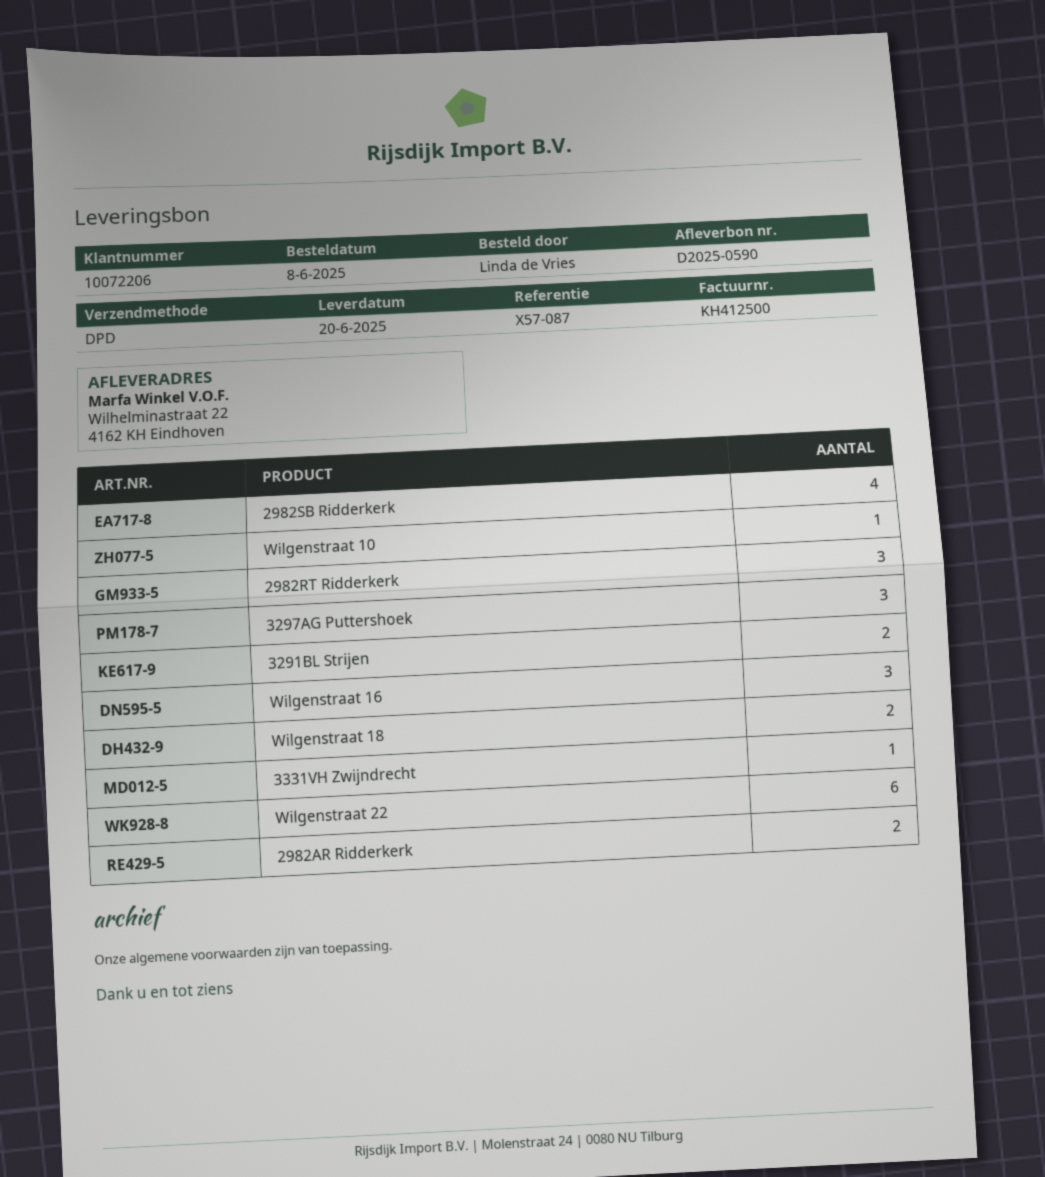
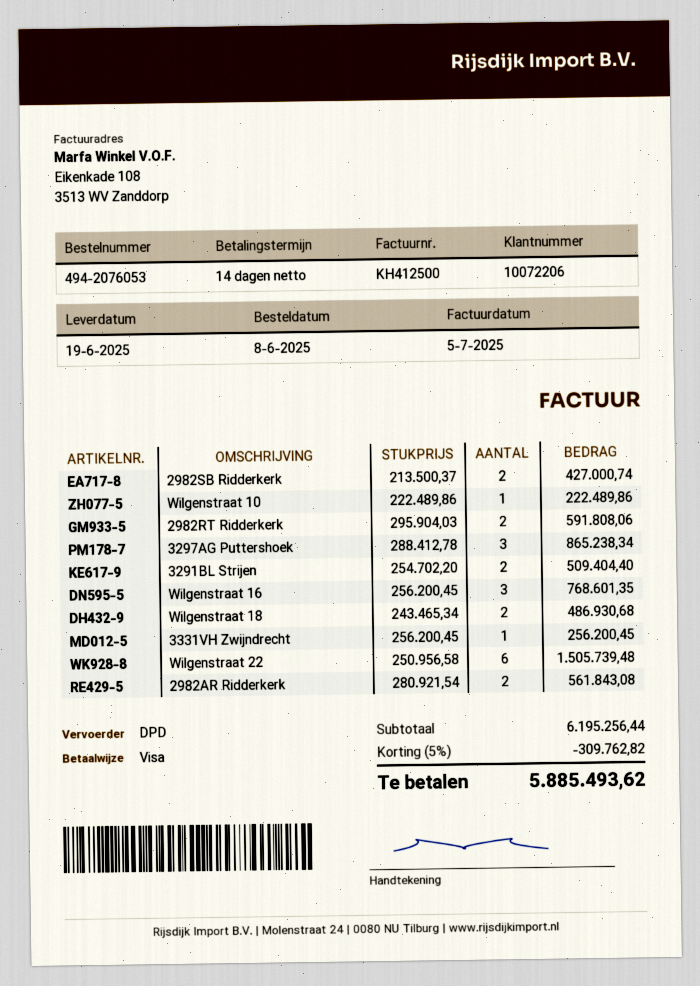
delivery date: 2025-06-20 -> 2025-06-19
2982SB Ridderkerk: 4 -> 2
2982RT Ridderkerk: 3 -> 2

